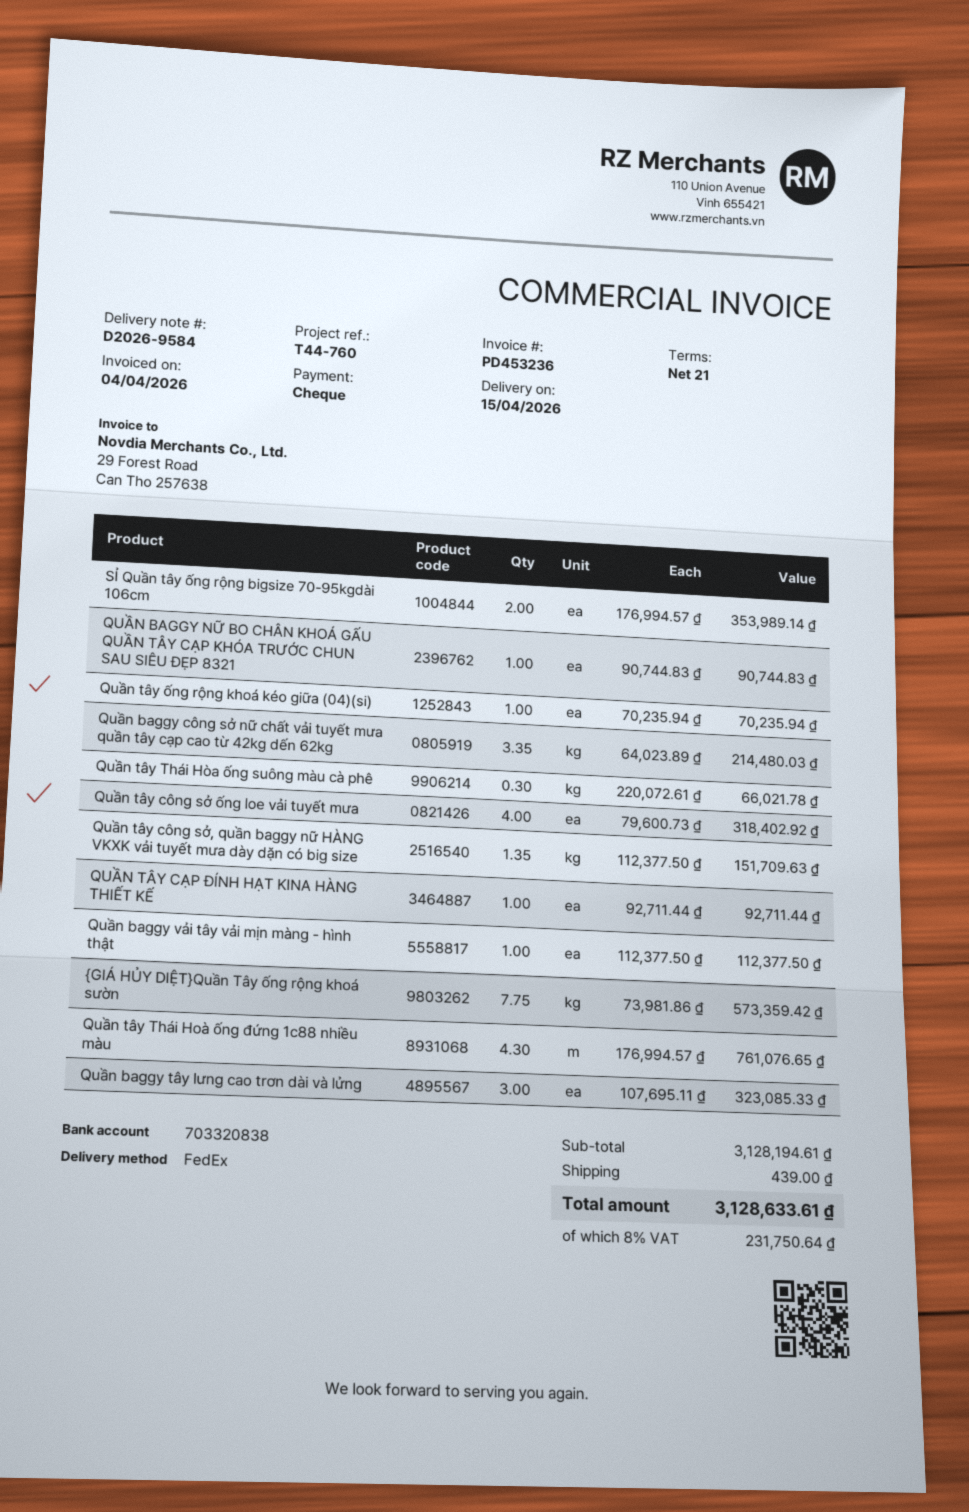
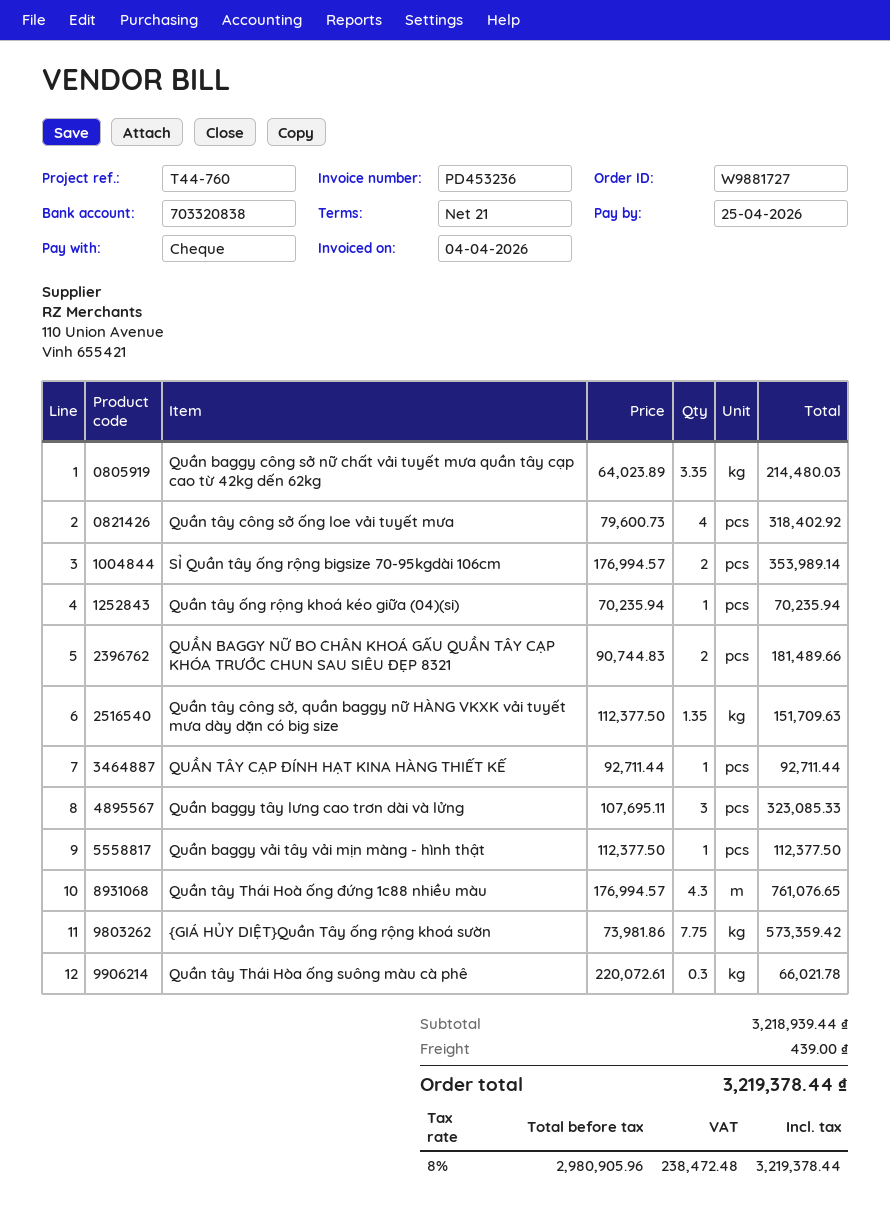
QUẦN BAGGY NỮ BO CHÂN KHOÁ GẤU QUẦN TÂY CẠP KHÓA TRƯỚC CHUN SAU SIÊU ĐẸP 8321: 1 x 90744.83 = 90744.83 -> 2 x 90744.83 = 181489.66
subtotal: 3128194.61 -> 3218939.44
tax: 8% = 231750.64 -> 8% = 238472.48
total: 3128633.61 -> 3219378.44

